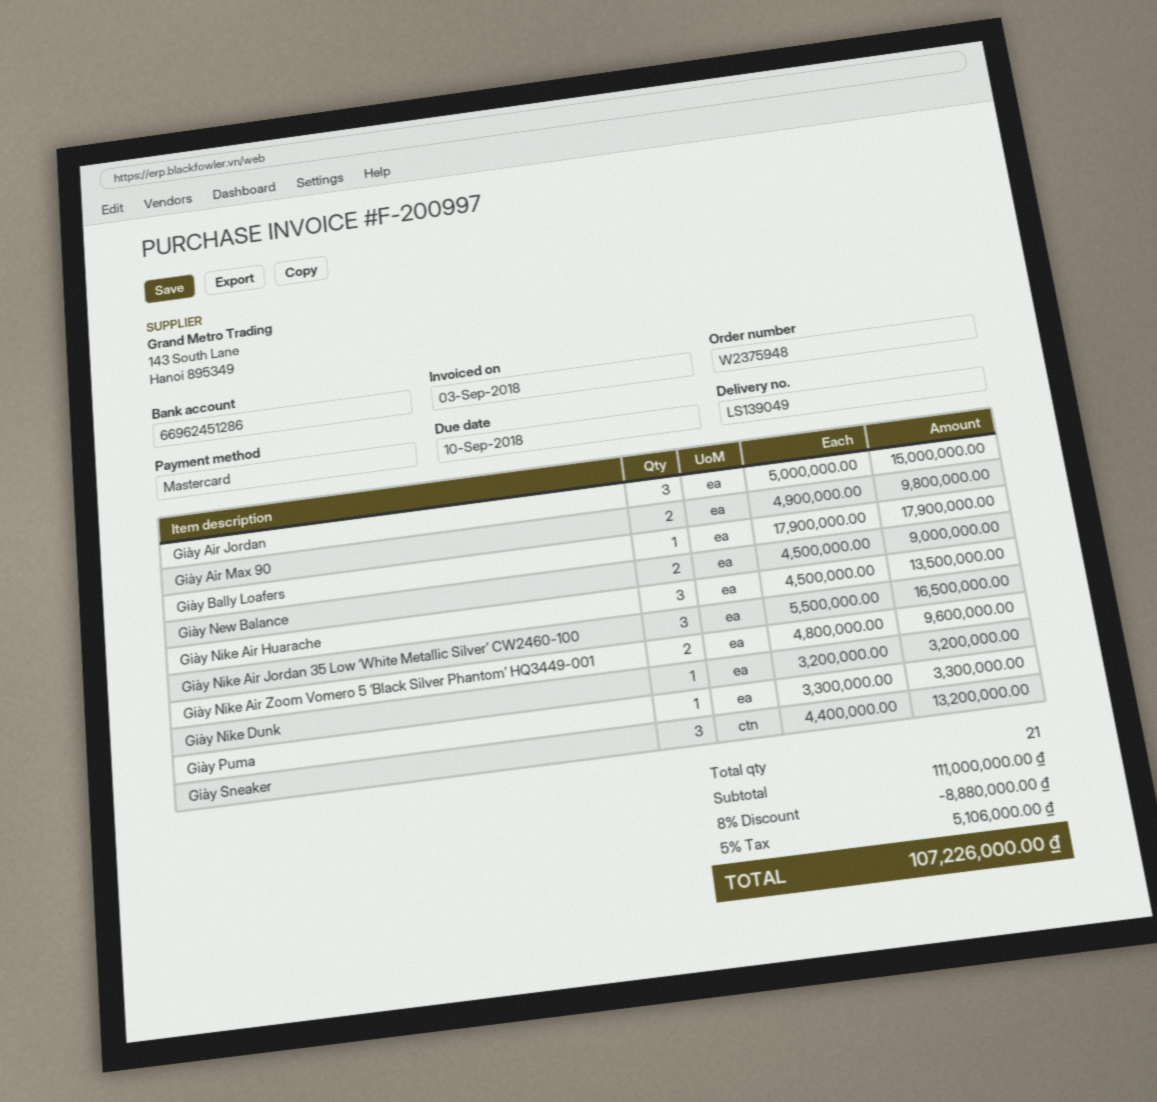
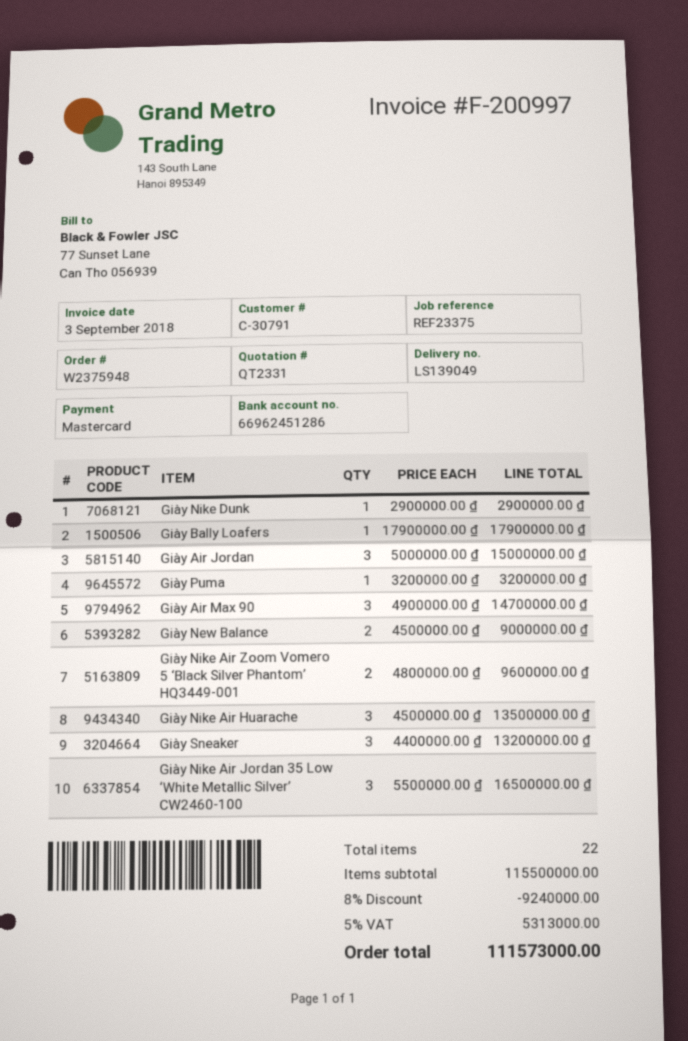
Giày Air Max 90: 2 x 4900000.00 = 9800000.00 -> 3 x 4900000.00 = 14700000.00
Giày Nike Dunk: 1 x 3200000.00 = 3200000.00 -> 1 x 2900000.00 = 2900000.00
Giày Puma: 1 x 3300000.00 = 3300000.00 -> 1 x 3200000.00 = 3200000.00
total quantity: 21 -> 22
subtotal: 111000000.00 -> 115500000.00
discount: 8% = 8880000.00 -> 8% = 9240000.00
tax: 5% = 5106000.00 -> 5% = 5313000.00
total: 107226000.00 -> 111573000.00

